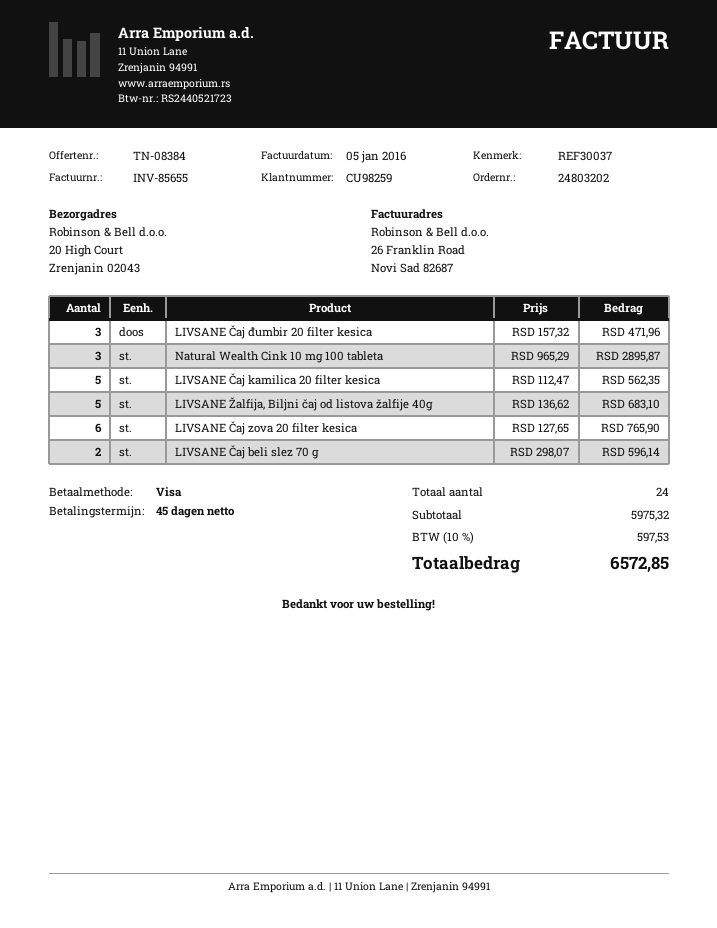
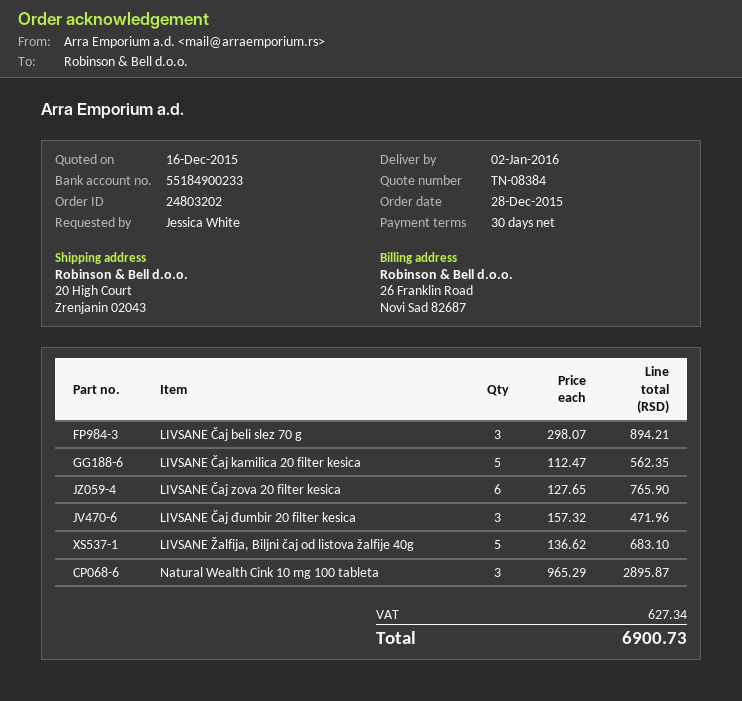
payment terms: 45 days -> 30 days
LIVSANE Čaj beli slez 70 g: 2 x 298.07 = 596.14 -> 3 x 298.07 = 894.21
tax: 597.53 -> 627.34
total: 6572.85 -> 6900.73

